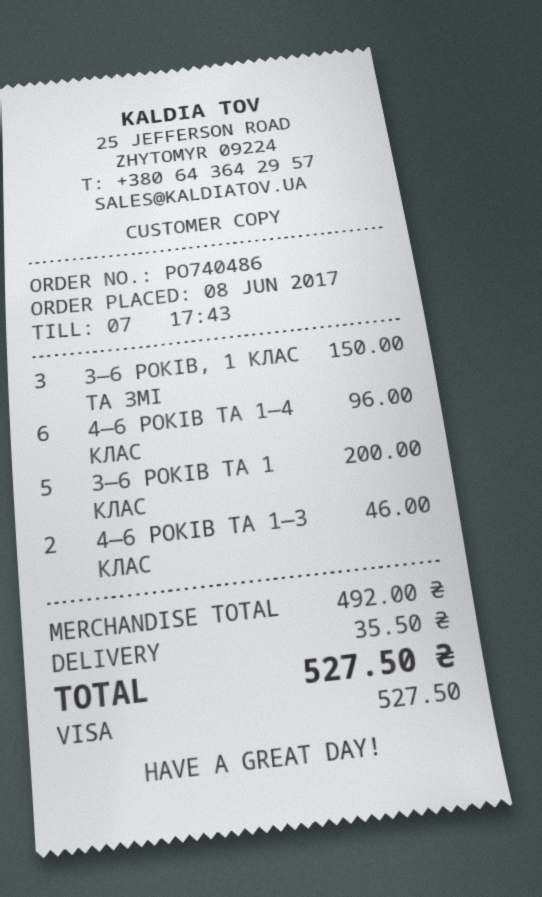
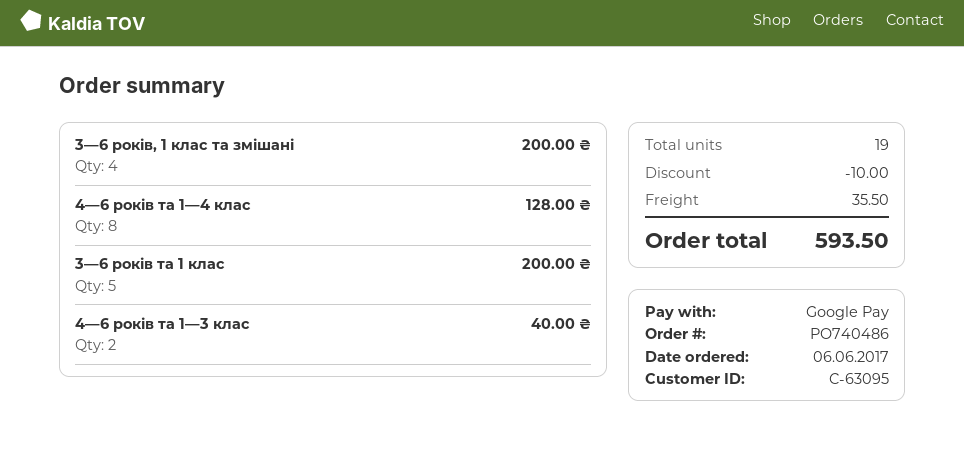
order date: 2017-06-08 -> 2017-06-06
payment method: Visa -> Google Pay
3—6 РОКІВ, 1 КЛАС ТА ЗМІ: 3 for 150.00 -> 4 for 200.00
4—6 РОКІВ ТА 1—4 КЛАС: 6 for 96.00 -> 8 for 128.00
4—6 РОКІВ ТА 1—3 КЛАС: 2 for 46.00 -> 2 for 40.00
discount: none -> 10.00
total: 527.50 -> 593.50

